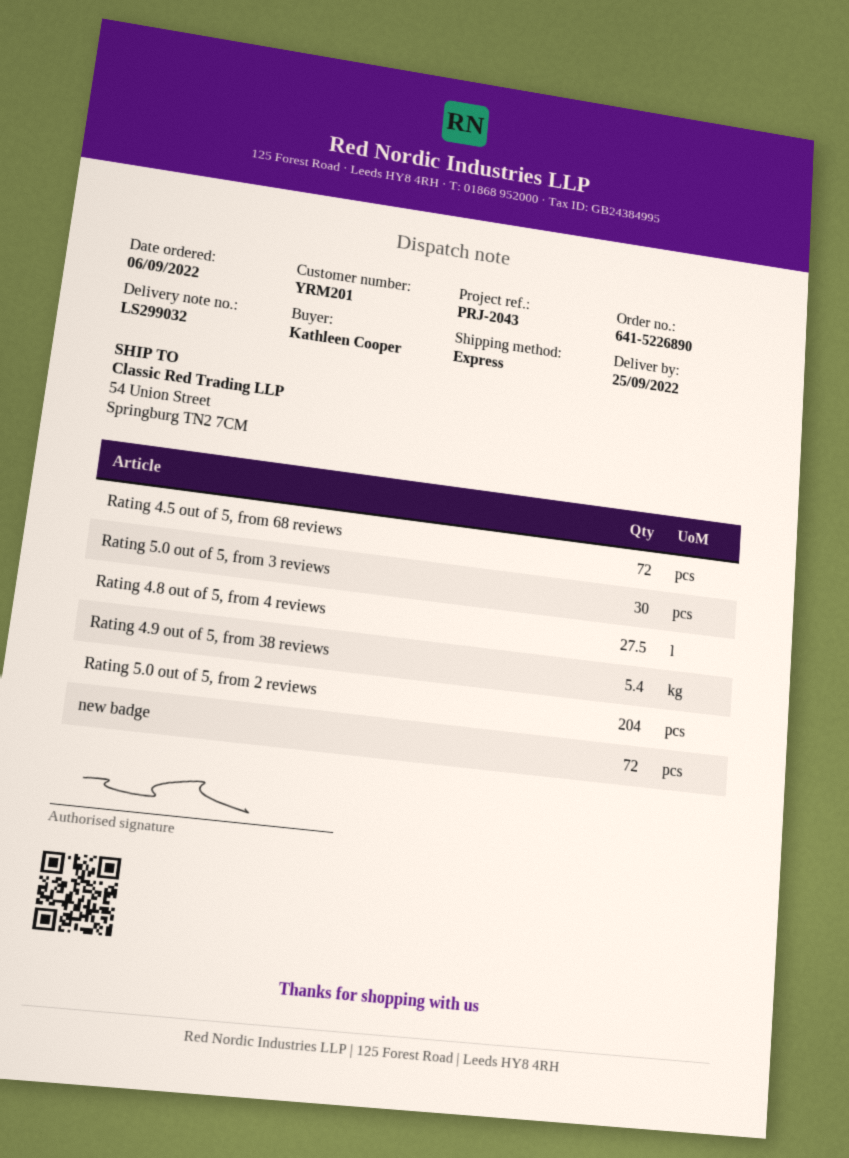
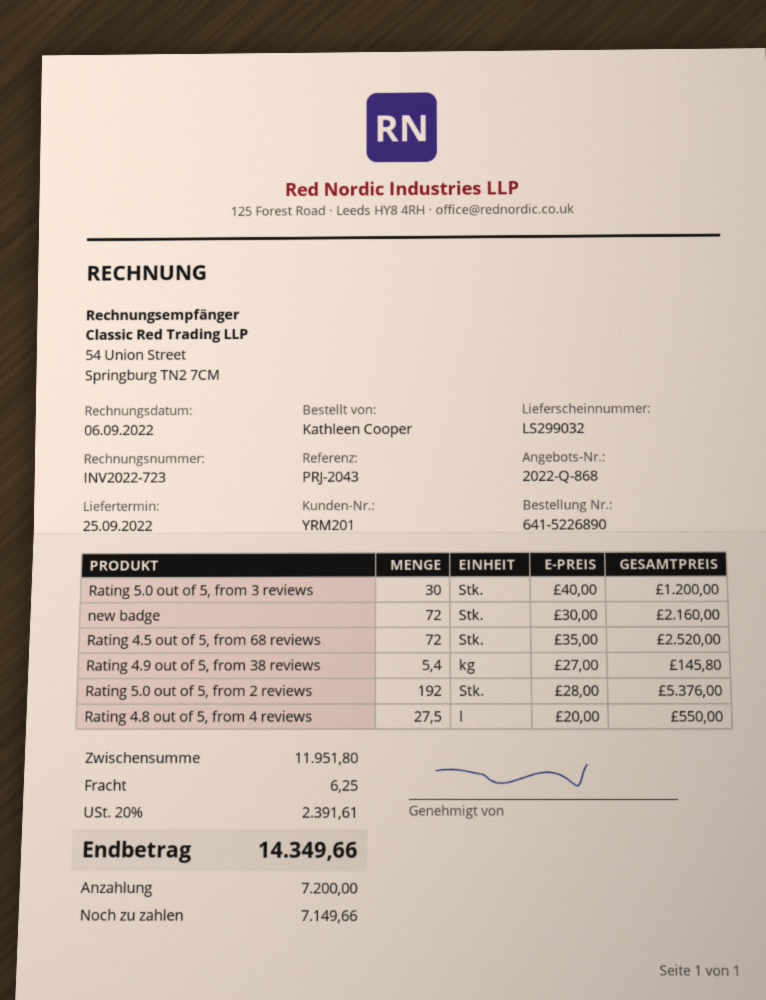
Rating 5.0 out of 5, from 2 reviews: 204 -> 192

